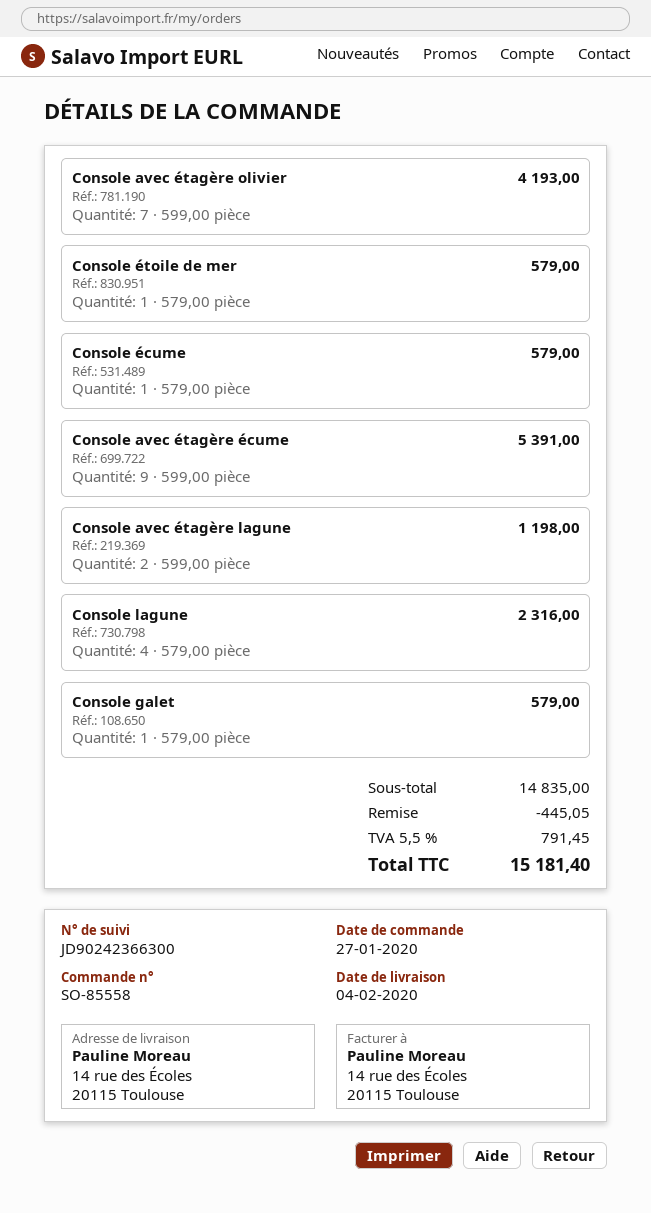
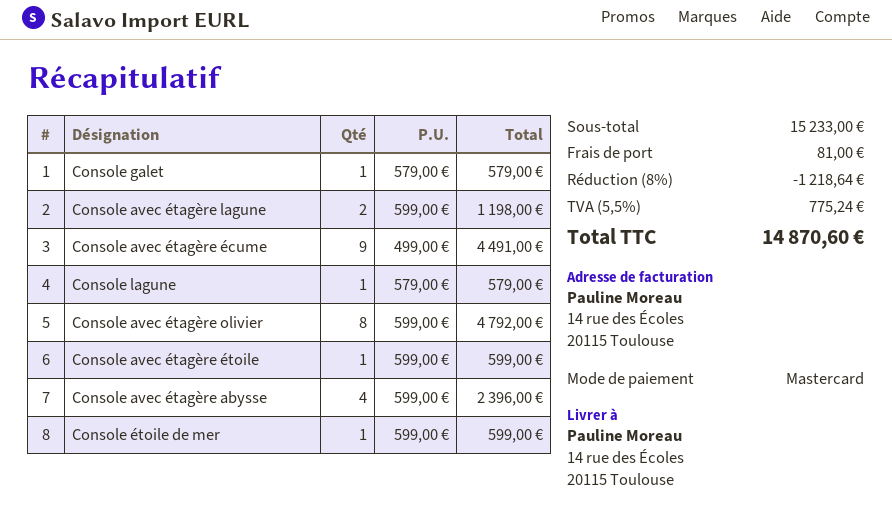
Console avec étagère olivier: 7 x 599.00 = 4193.00 -> 8 x 599.00 = 4792.00
Console étoile de mer: 1 x 579.00 = 579.00 -> 1 x 599.00 = 599.00
Console écume: 1 x 579.00 = 579.00 -> none
Console avec étagère écume: 9 x 599.00 = 5391.00 -> 9 x 499.00 = 4491.00
Console lagune: 4 x 579.00 = 2316.00 -> 1 x 579.00 = 579.00
Console avec étagère étoile: none -> 1 x 599.00 = 599.00
Console avec étagère abysse: none -> 4 x 599.00 = 2396.00
subtotal: 14835.00 -> 15233.00
discount: 445.05 -> 1218.64
shipping: none -> 81.00
tax: 5.5% = 791.45 -> 5.5% = 775.24
total: 15181.40 -> 14870.60

